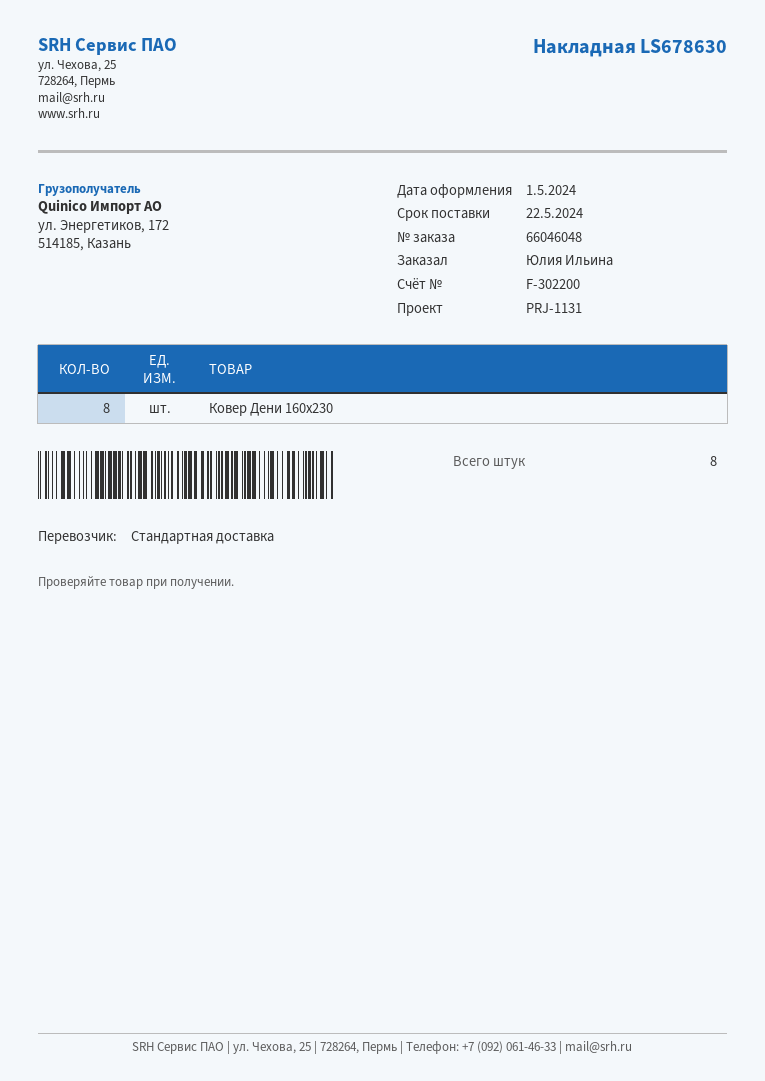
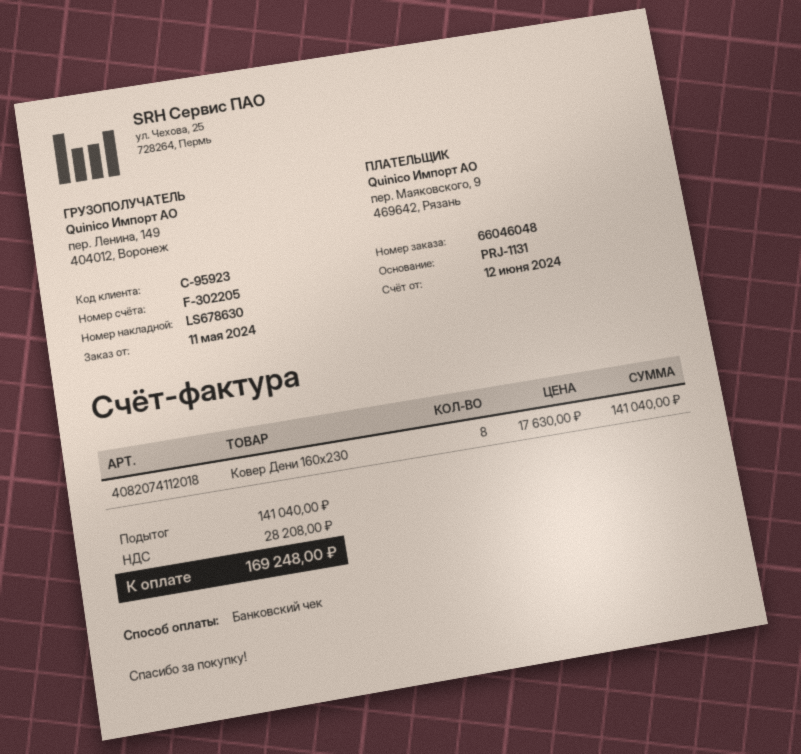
order date: 2024-05-01 -> 2024-05-11
invoice number: F-302200 -> F-302205
ship to: ул. Энергетиков, 172, 514185, Казань -> пер. Ленина, 149, 404012, Воронеж

